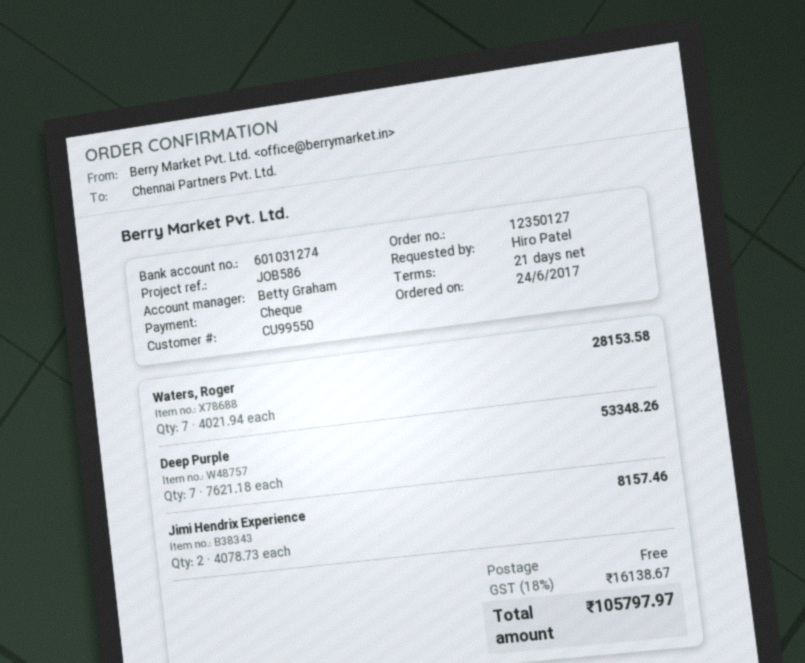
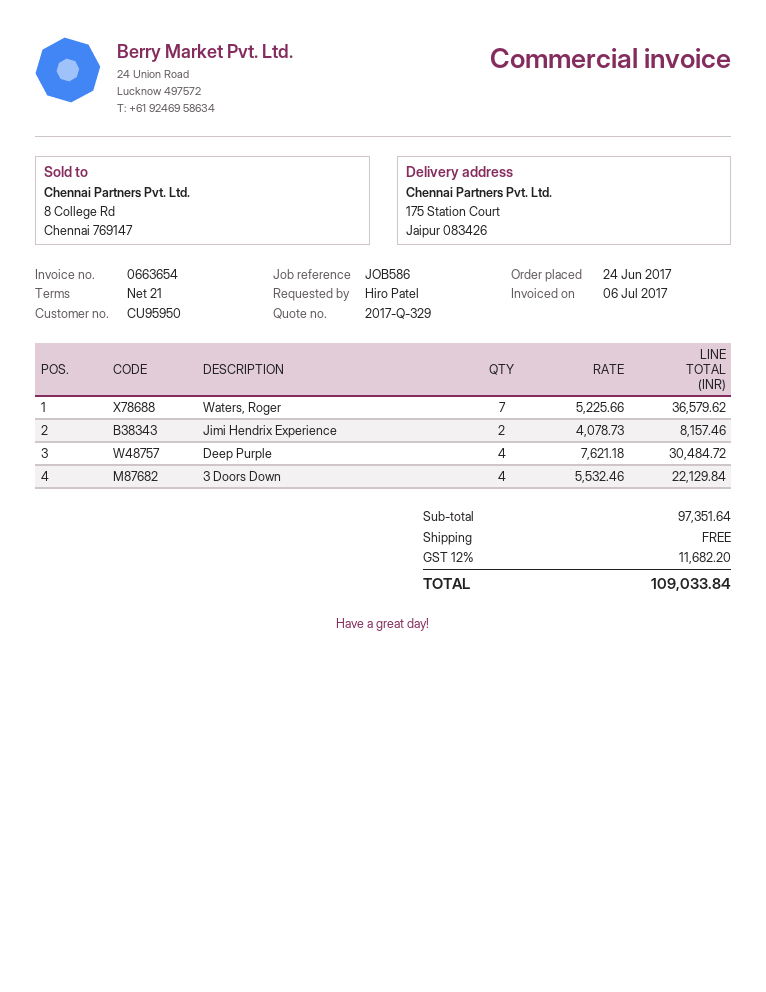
customer number: CU99550 -> CU95950
Waters, Roger: 7 x 4021.94 = 28153.58 -> 7 x 5225.66 = 36579.62
Deep Purple: 7 x 7621.18 = 53348.26 -> 4 x 7621.18 = 30484.72
3 Doors Down: none -> 4 x 5532.46 = 22129.84
tax: 18% = 16138.67 -> 12% = 11682.20
total: 105797.97 -> 109033.84

